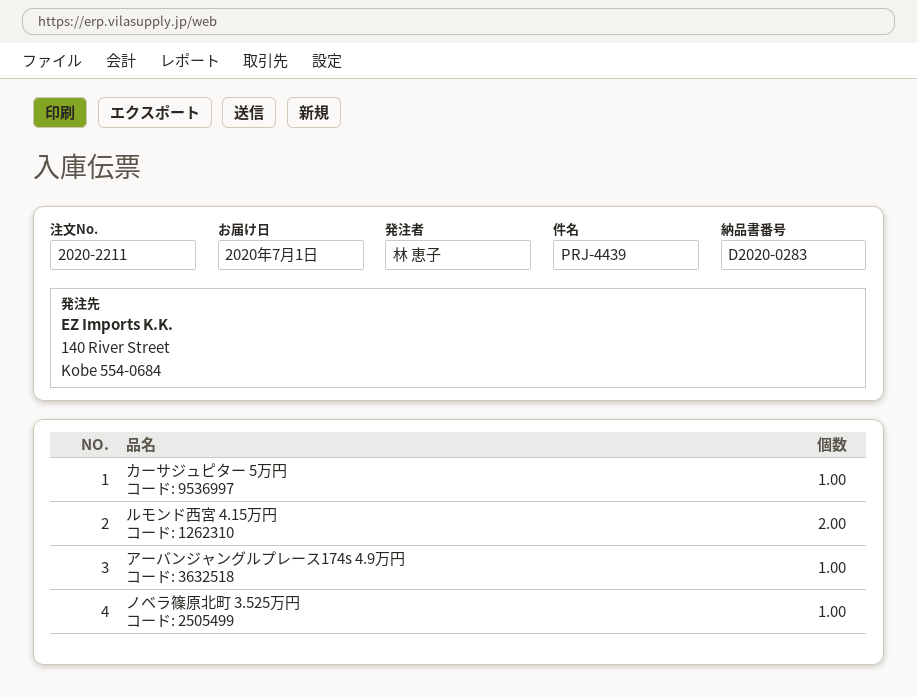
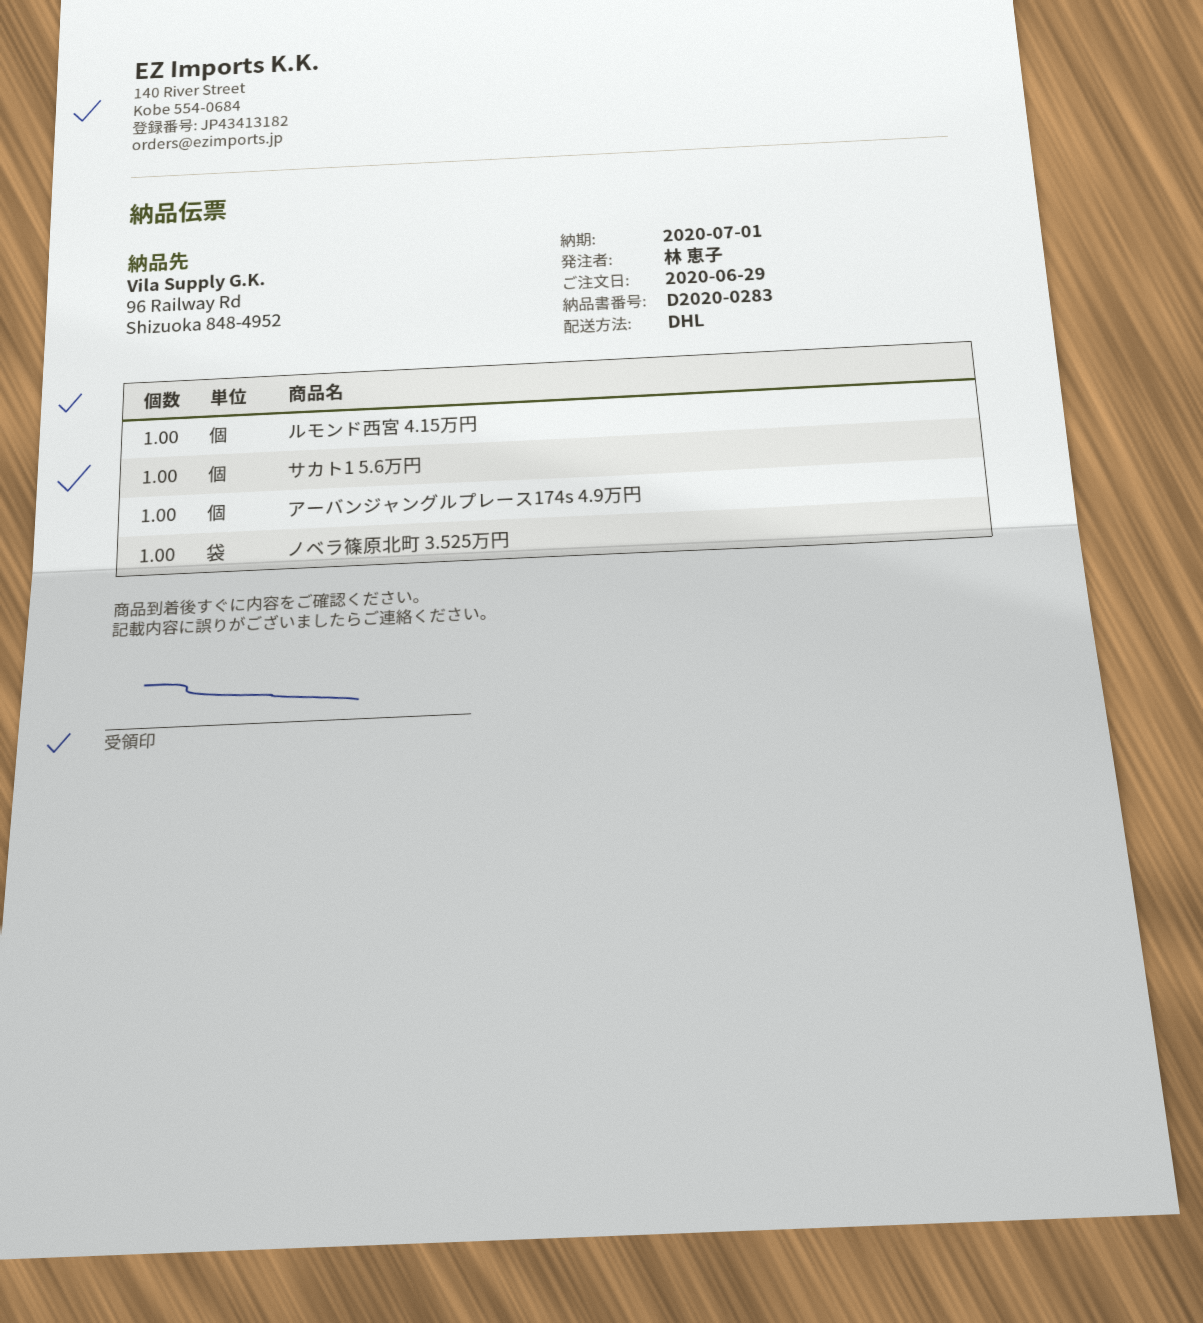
カーサジュピター 5万円: 1 -> none
ルモンド西宮 4.15万円: 2 -> 1
サカト1 5.6万円: none -> 1

